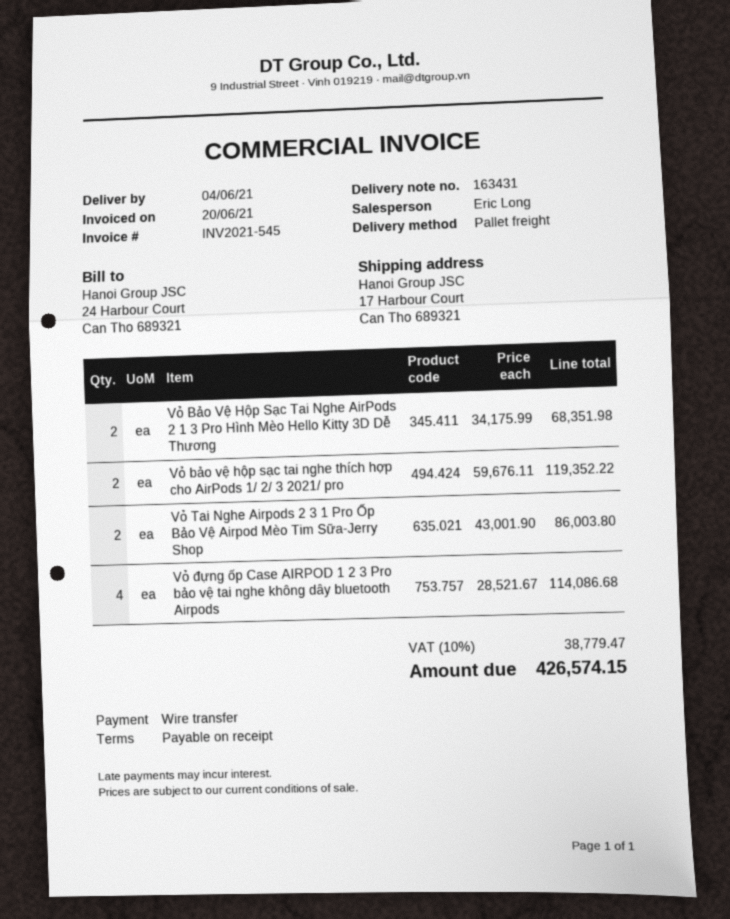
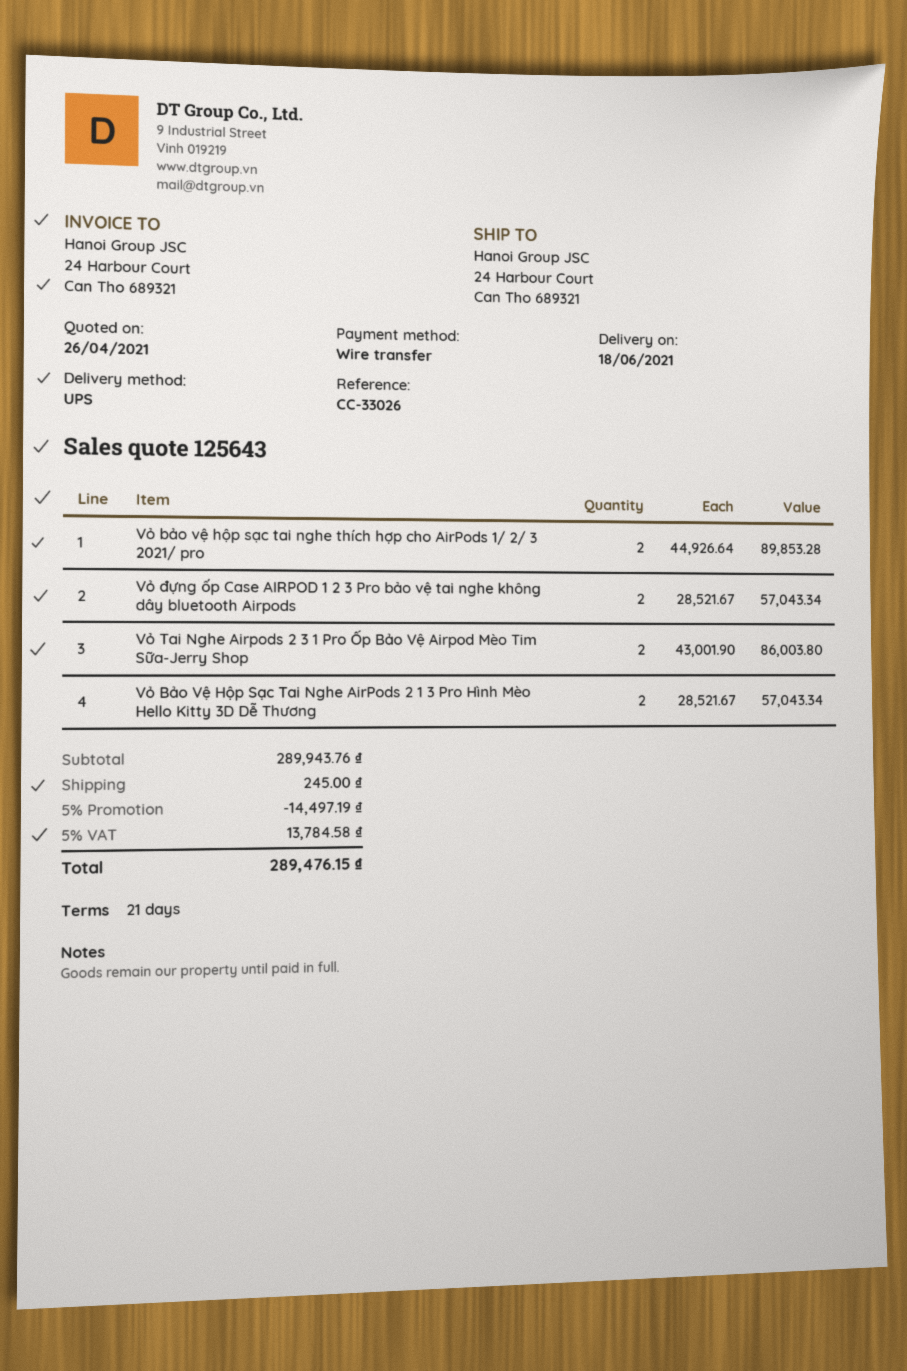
delivery date: 2021-06-04 -> 2021-06-18
payment terms: on receipt -> 21 days
shipping method: pallet freight -> UPS
ship to: 17 Harbour Court, Can Tho 689321 -> 24 Harbour Court, Can Tho 689321
Vỏ Bảo Vệ Hộp Sạc Tai Nghe AirPods 2 1 3 Pro Hình Mèo Hello Kitty 3D Dễ Thương: 2 x 34175.99 = 68351.98 -> 2 x 28521.67 = 57043.34
Vỏ bảo vệ hộp sạc tai nghe thích hợp cho AirPods 1/ 2/ 3 2021/ pro: 2 x 59676.11 = 119352.22 -> 2 x 44926.64 = 89853.28
Vỏ đựng ốp Case AIRPOD 1 2 3 Pro bảo vệ tai nghe không dây bluetooth Airpods: 4 x 28521.67 = 114086.68 -> 2 x 28521.67 = 57043.34
discount: none -> 5% = 14497.19
shipping: none -> 245.00
tax: 10% = 38779.47 -> 5% = 13784.58
total: 426574.15 -> 289476.15

